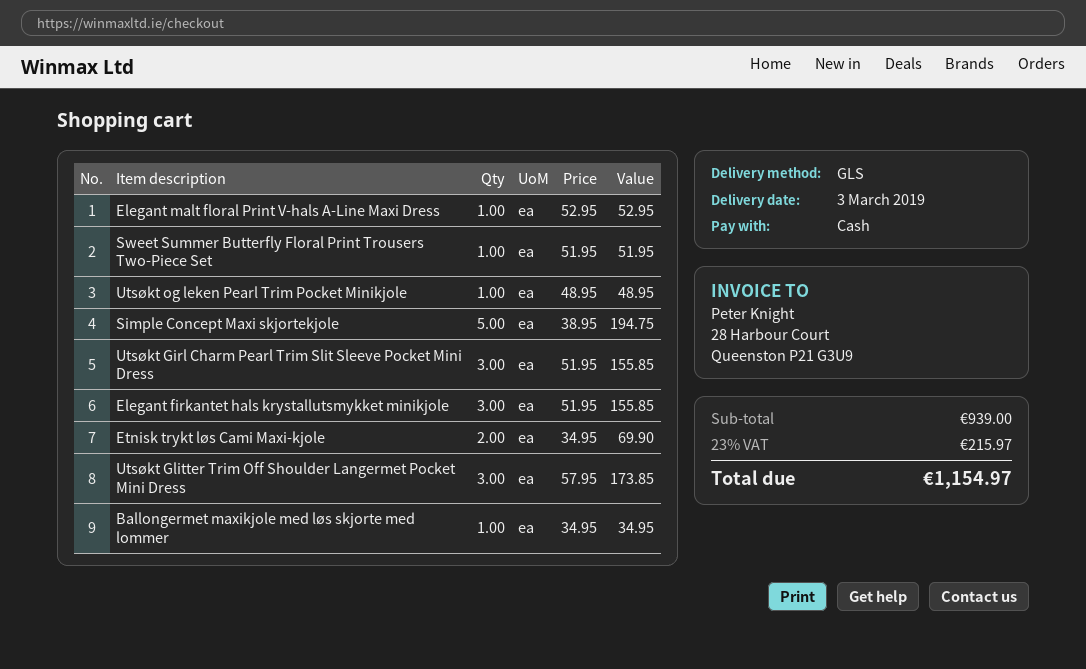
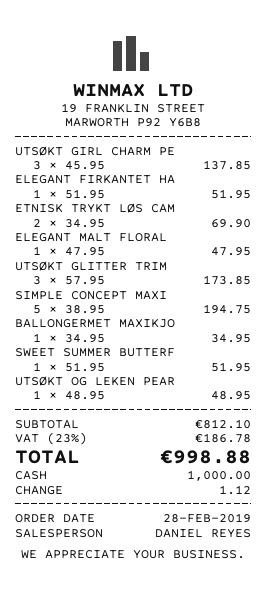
Elegant malt floral Print V-hals A-Line Maxi Dress: 1 x 52.95 = 52.95 -> 1 x 47.95 = 47.95
Utsøkt Girl Charm Pearl Trim Slit Sleeve Pocket Mini Dress: 3 x 51.95 = 155.85 -> 3 x 45.95 = 137.85
Elegant firkantet hals krystallutsmykket minikjole: 3 x 51.95 = 155.85 -> 1 x 51.95 = 51.95
subtotal: 939.00 -> 812.10
tax: 23% = 215.97 -> 23% = 186.78
total: 1154.97 -> 998.88

